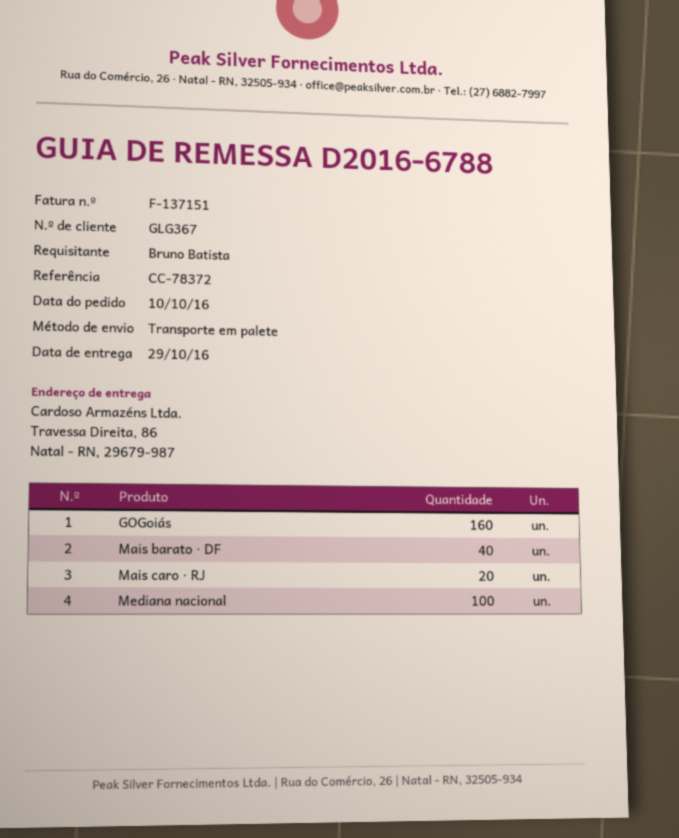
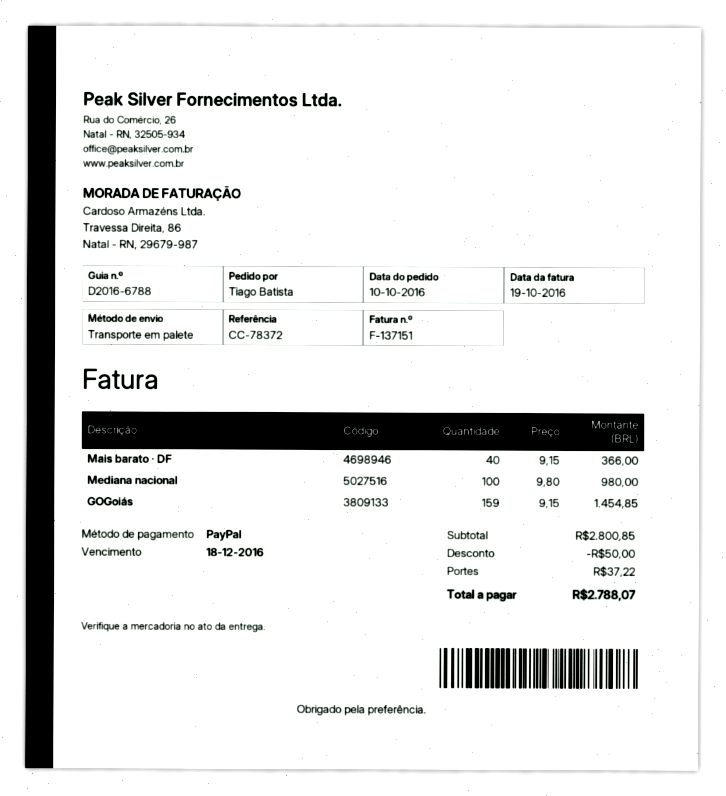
ordered by: Bruno Batista -> Tiago Batista
GOGoiás: 160 -> 159
Mais caro · RJ: 20 -> none

